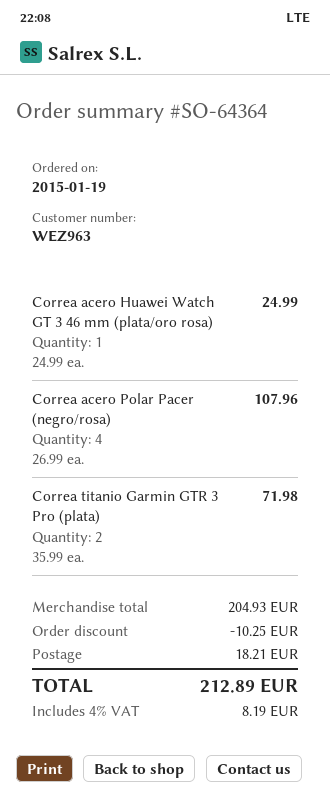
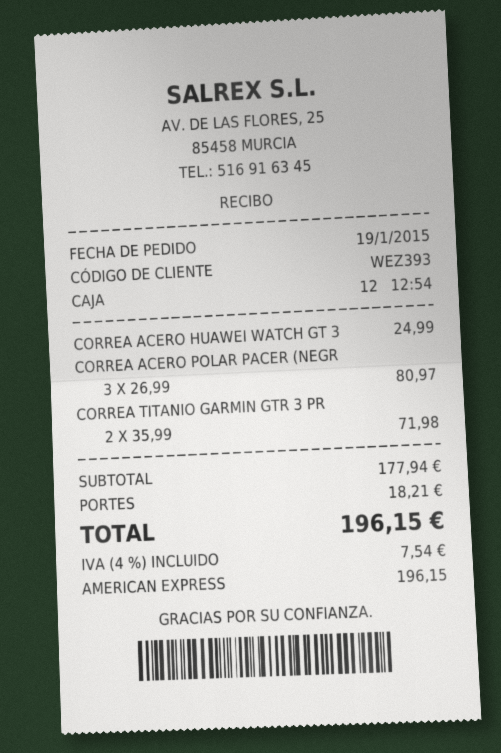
customer number: WEZ963 -> WEZ393
Correa acero Polar Pacer (negro/rosa): 4 x 26.99 = 107.96 -> 3 x 26.99 = 80.97
subtotal: 204.93 -> 177.94
discount: 10.25 -> none
tax: 4% = 8.19 -> 4% = 7.54
total: 212.89 -> 196.15

